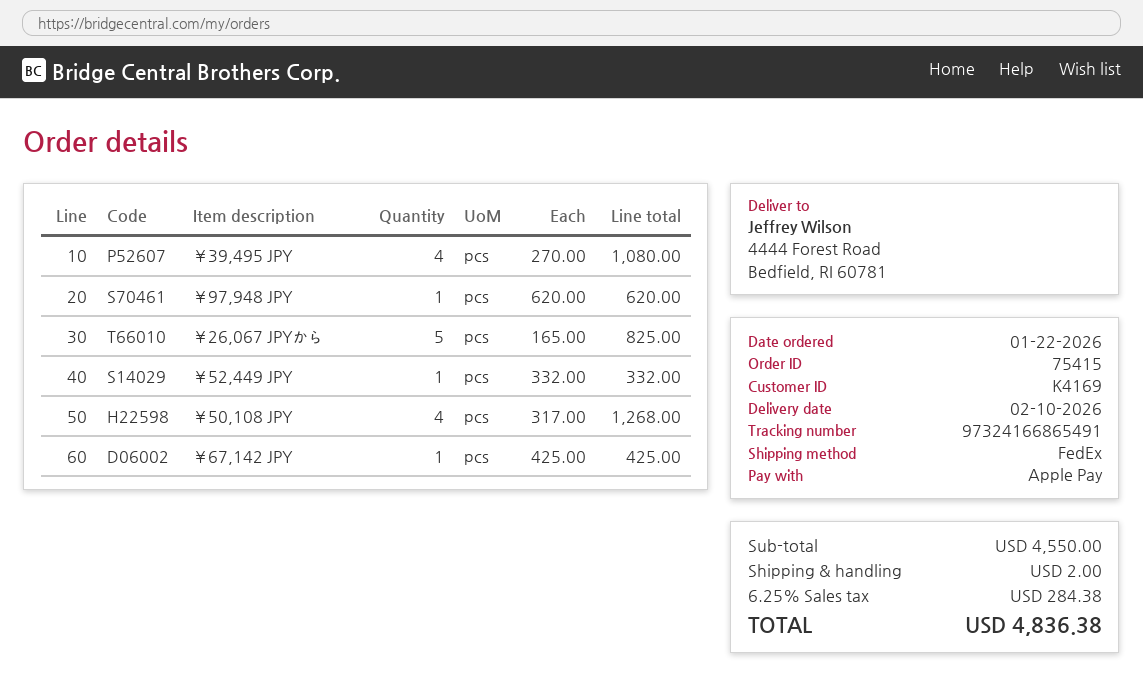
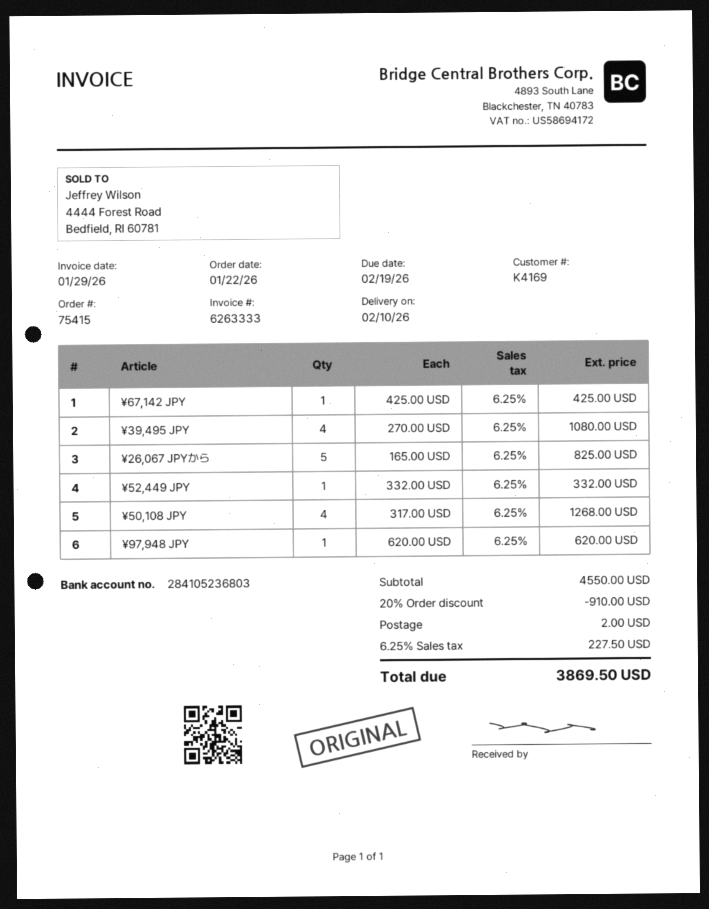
discount: none -> 20% = 910.00
tax: 6.25% = 284.38 -> 6.25% = 227.50
total: 4836.38 -> 3869.50

